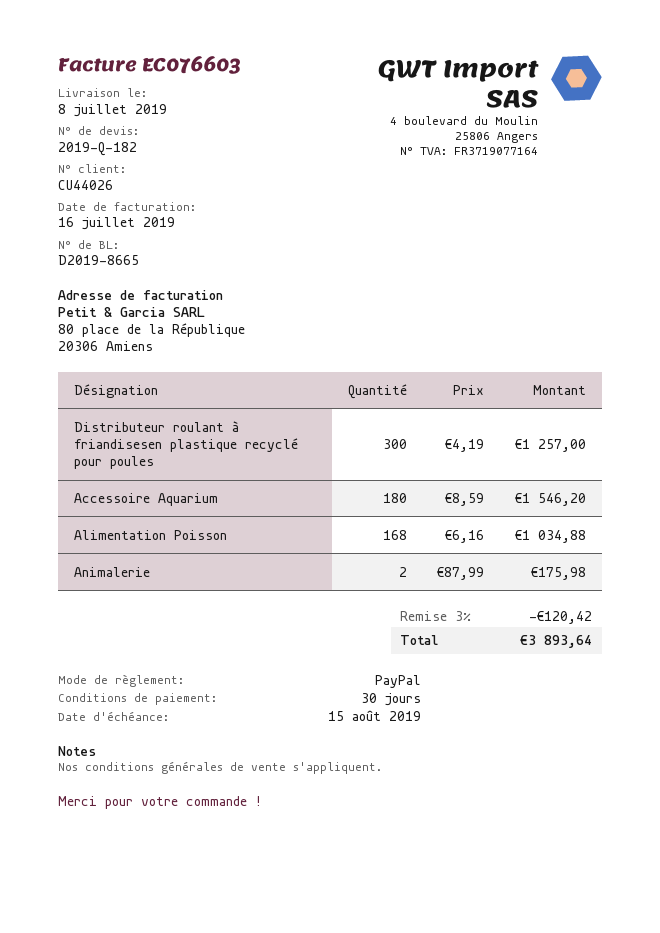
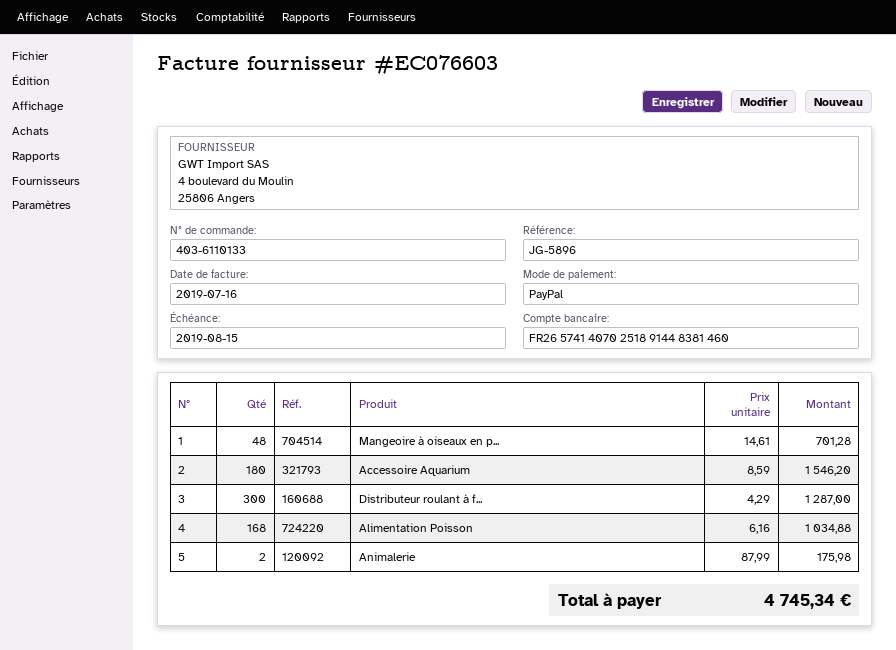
Distributeur roulant à friandisesen plastique recyclé pour poules: 300 x 4.19 = 1257.00 -> 300 x 4.29 = 1287.00
Mangeoire à oiseaux en p...: none -> 48 x 14.61 = 701.28
discount: 3% = 120.42 -> none
total: 3893.64 -> 4745.34

